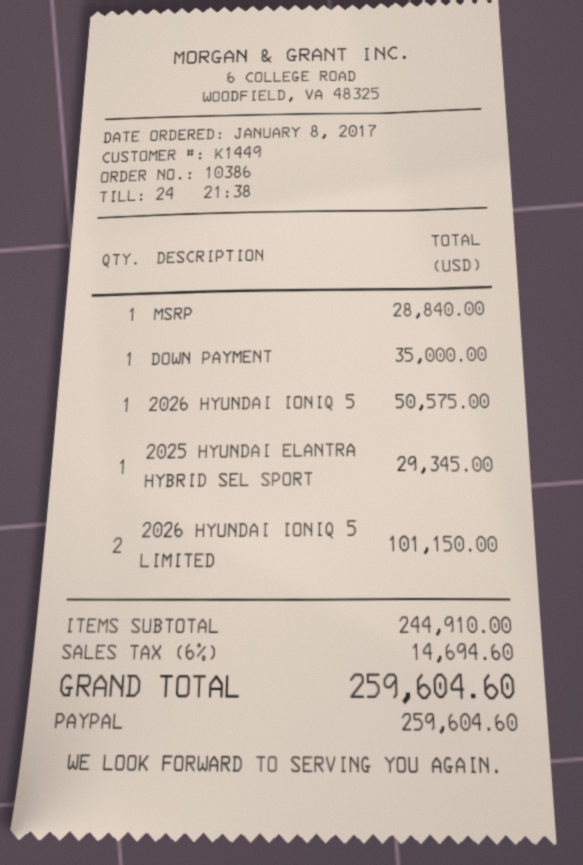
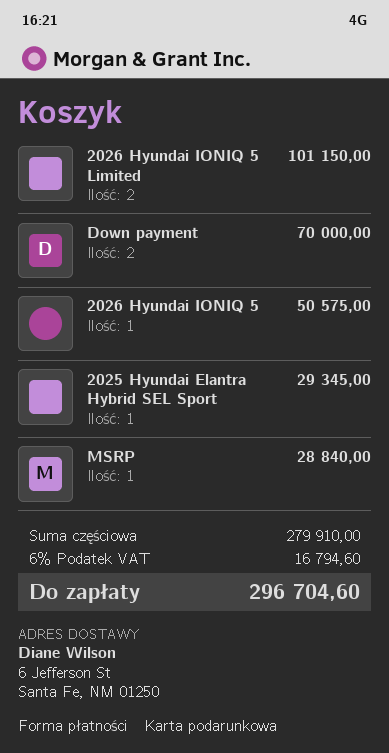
payment method: PayPal -> gift card
DOWN PAYMENT: 1 for 35000.00 -> 2 for 70000.00
subtotal: 244910.00 -> 279910.00
tax: 6% = 14694.60 -> 6% = 16794.60
total: 259604.60 -> 296704.60

